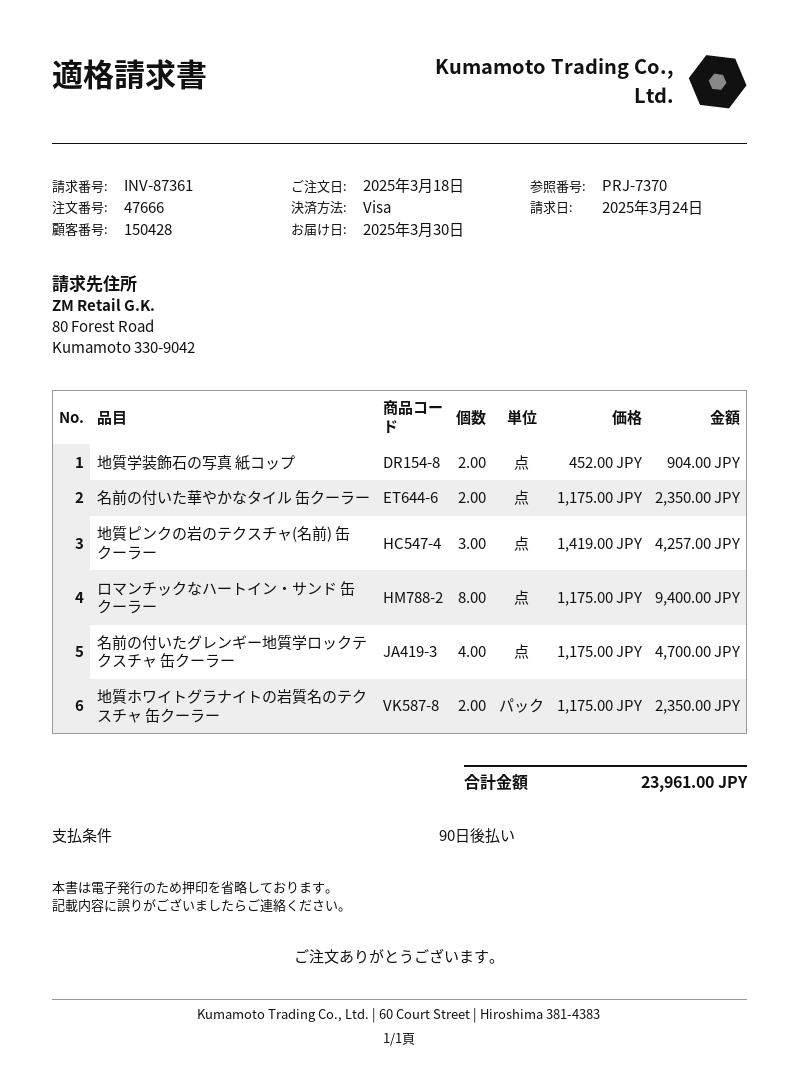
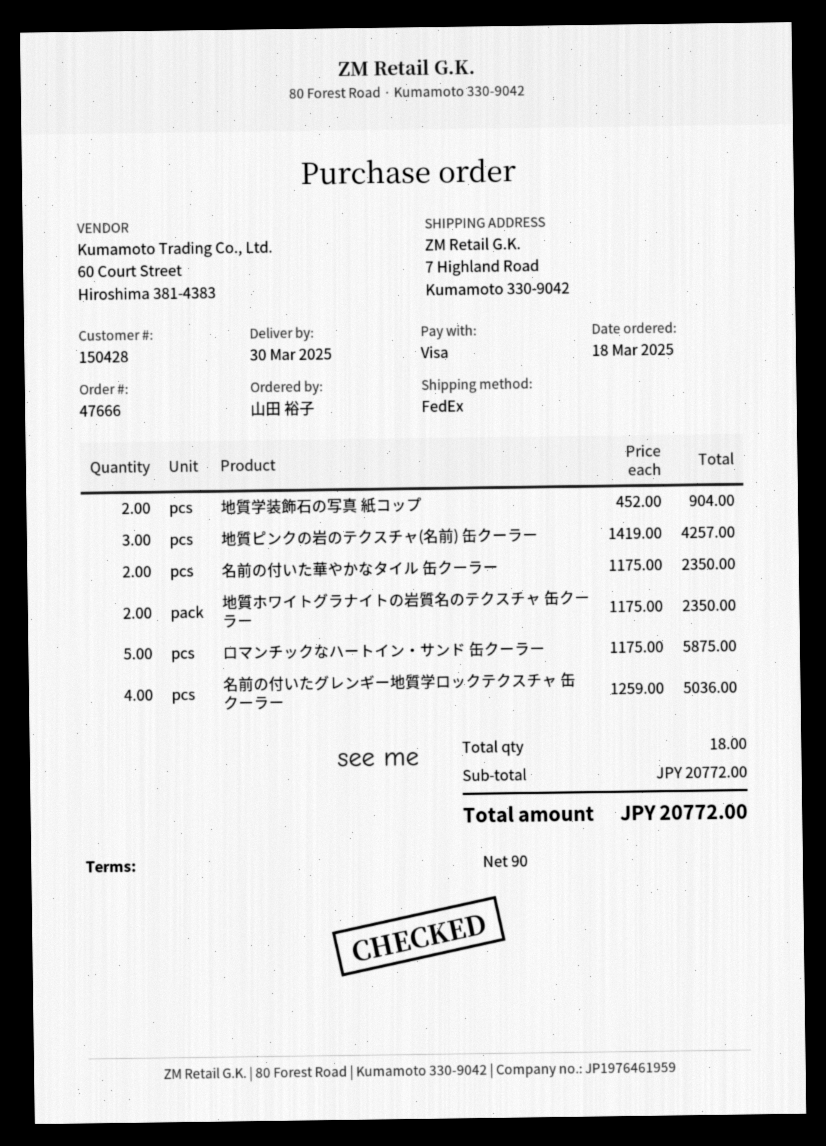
ロマンチックなハートイン・サンド 缶クーラー: 8 x 1175.00 = 9400.00 -> 5 x 1175.00 = 5875.00
名前の付いたグレンギー地質学ロックテクスチャ 缶クーラー: 4 x 1175.00 = 4700.00 -> 4 x 1259.00 = 5036.00
total: 23961.00 -> 20772.00

